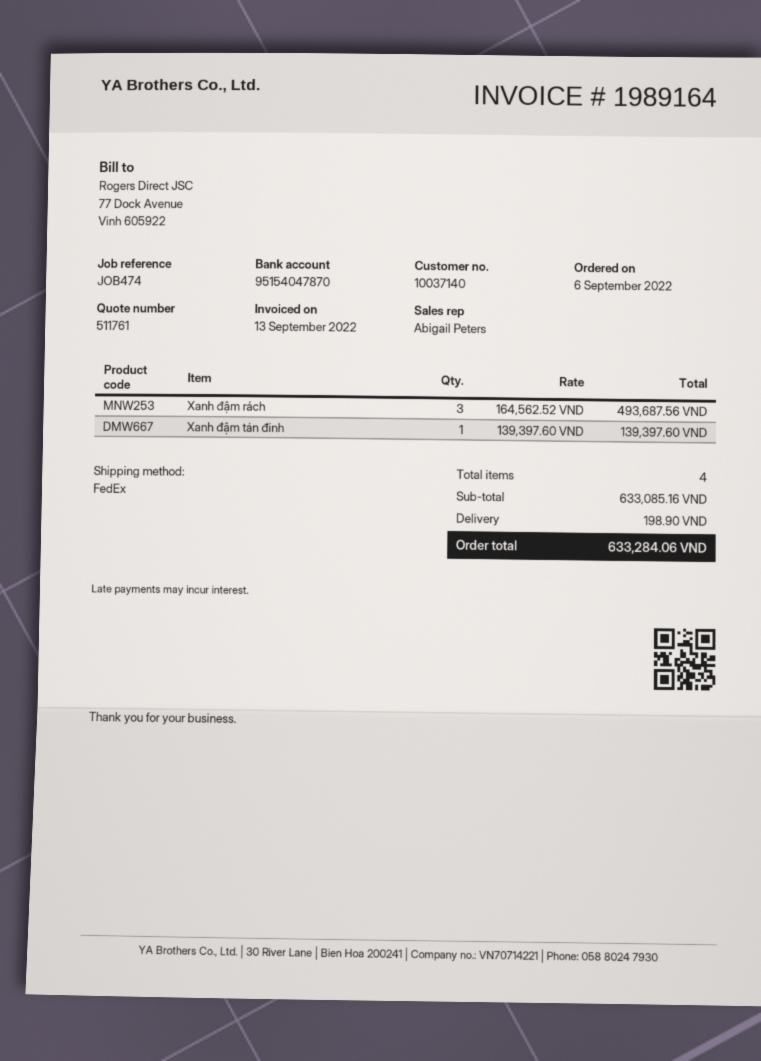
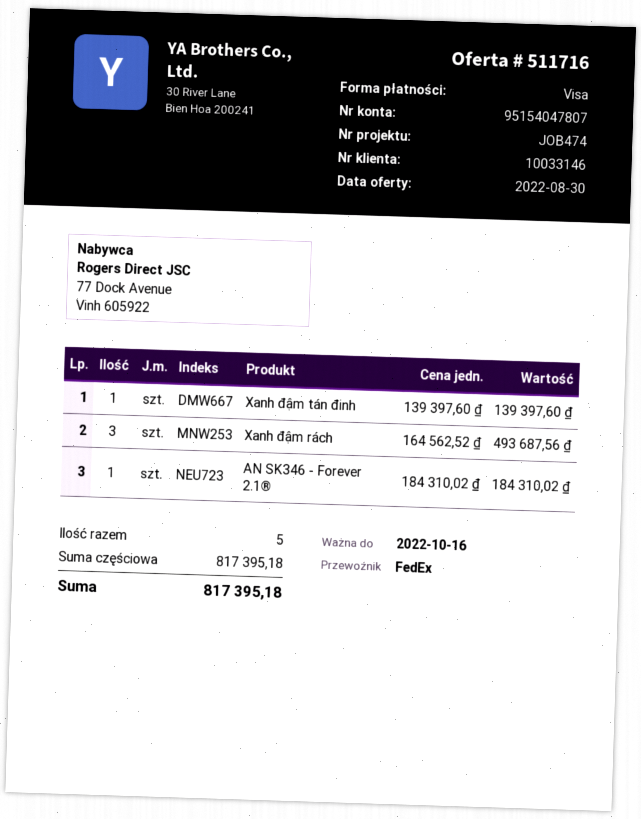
quote number: 511761 -> 511716
customer number: 10037140 -> 10033146
bank account: 95154047870 -> 95154047807
AN SK346 - Forever 2.1®: none -> 1 x 184310.02 = 184310.02
total quantity: 4 -> 5
subtotal: 633085.16 -> 817395.18
shipping: 198.90 -> none
total: 633284.06 -> 817395.18

